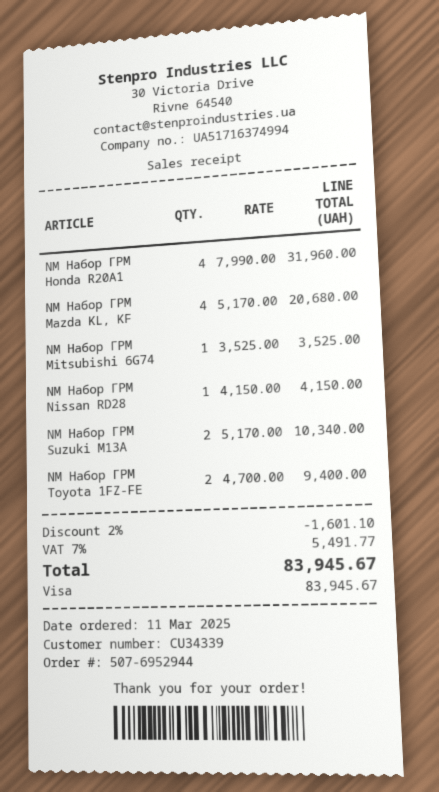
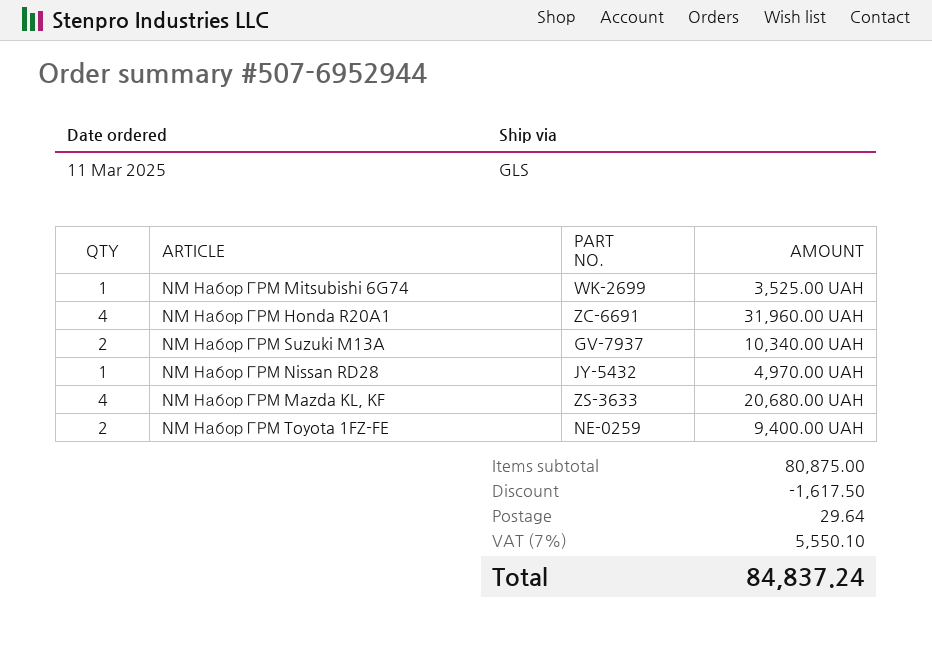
NM Набор ГРМ Nissan RD28: 1 for 4150.00 -> 1 for 4970.00
discount: 1601.10 -> 1617.50
shipping: none -> 29.64
tax: 7% = 5491.77 -> 7% = 5550.10
total: 83945.67 -> 84837.24

